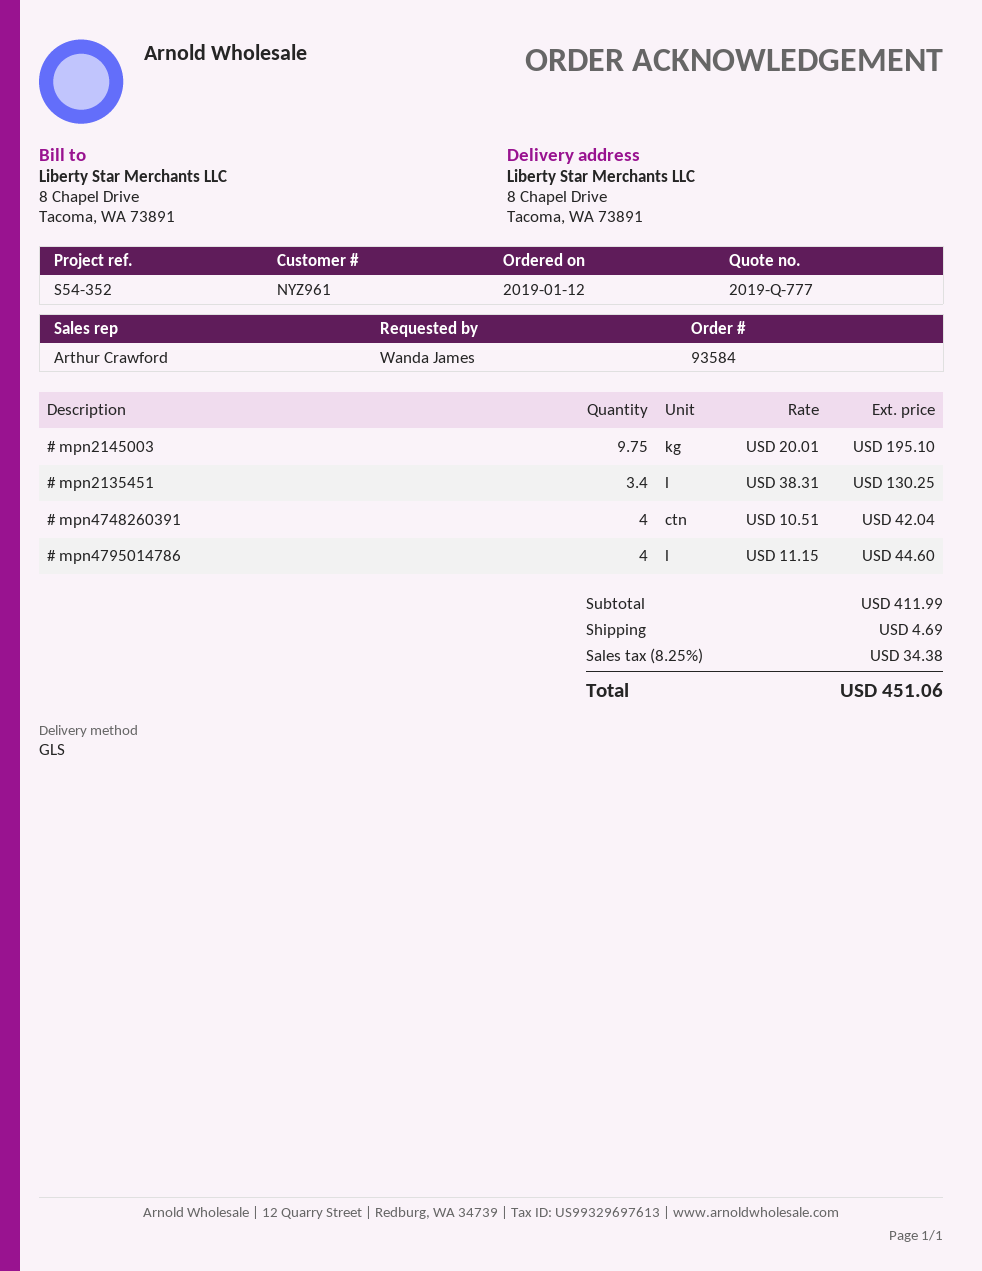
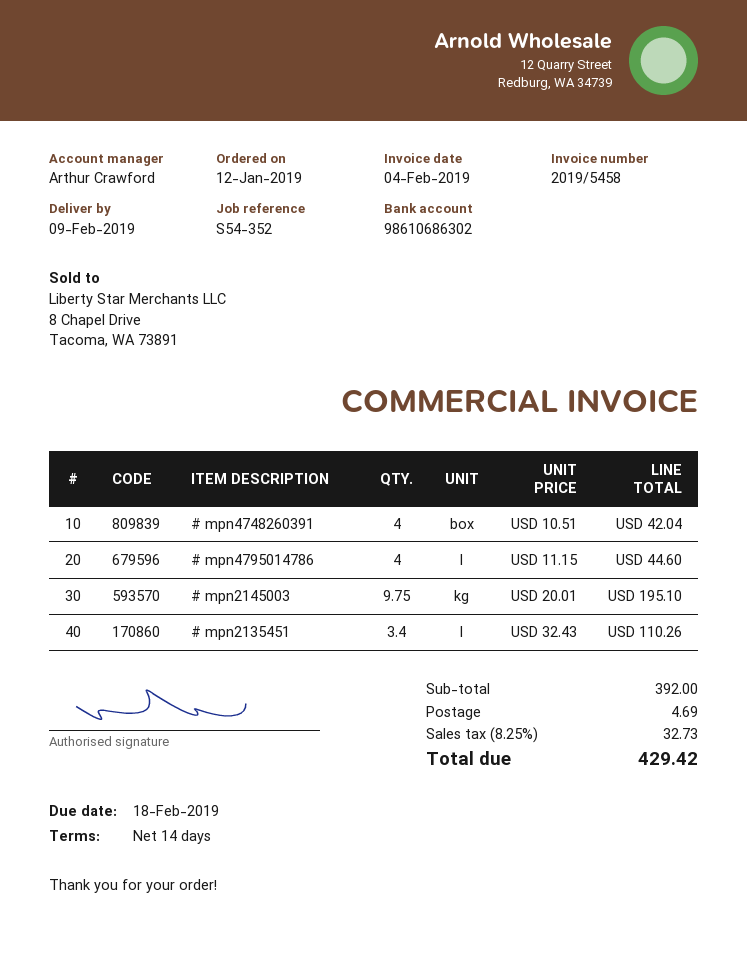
# mpn2135451: 3.4 x 38.31 = 130.25 -> 3.4 x 32.43 = 110.26
subtotal: 411.99 -> 392.00
tax: 8.25% = 34.38 -> 8.25% = 32.73
total: 451.06 -> 429.42

